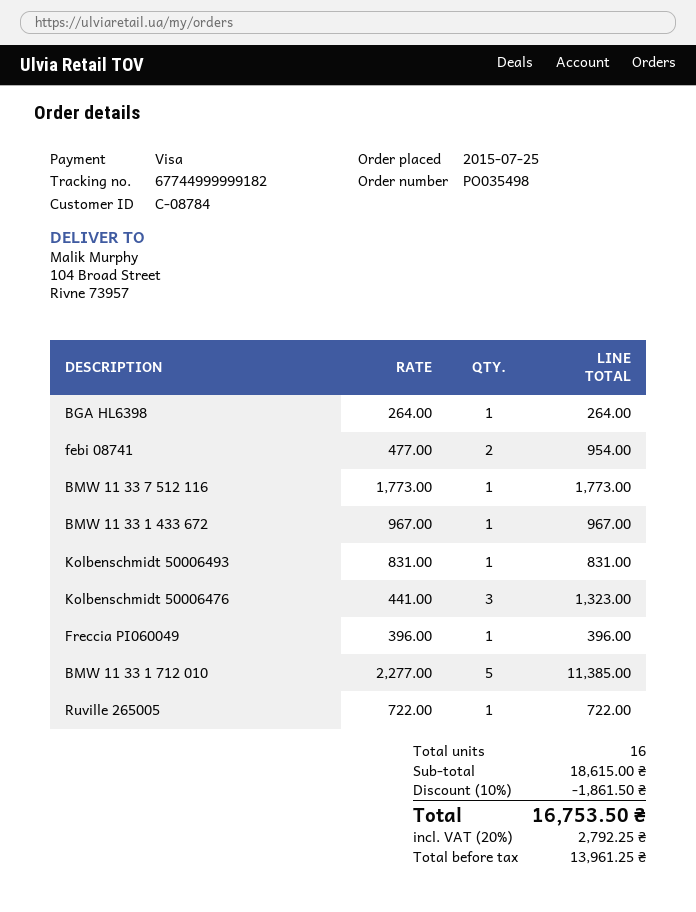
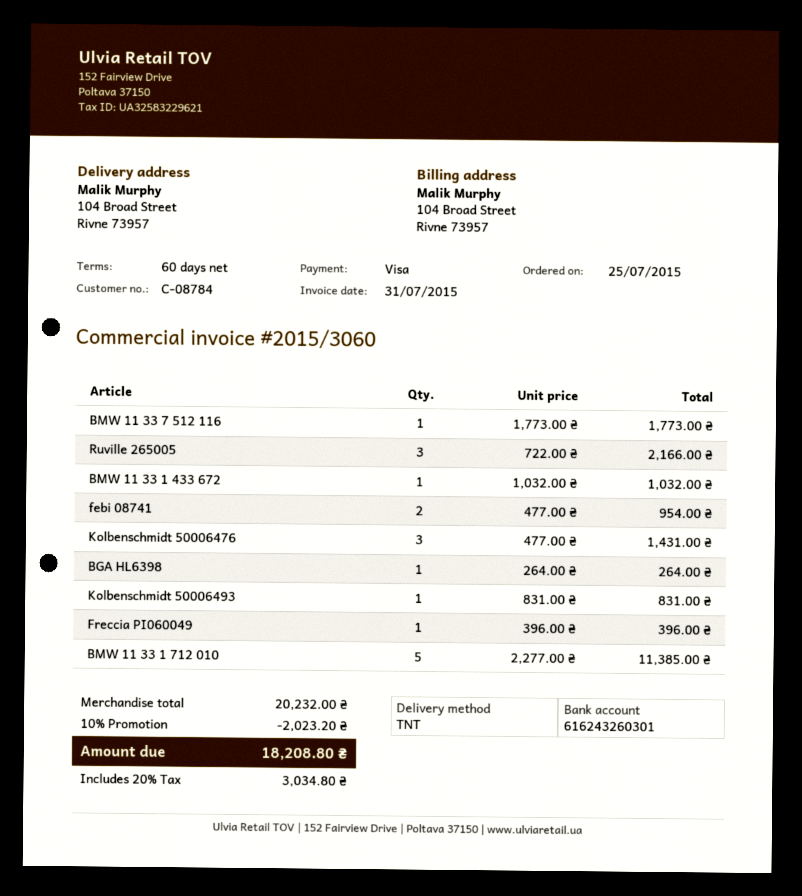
BMW 11 33 1 433 672: 1 x 967.00 = 967.00 -> 1 x 1032.00 = 1032.00
Kolbenschmidt 50006476: 3 x 441.00 = 1323.00 -> 3 x 477.00 = 1431.00
Ruville 265005: 1 x 722.00 = 722.00 -> 3 x 722.00 = 2166.00
subtotal: 18615.00 -> 20232.00
discount: 10% = 1861.50 -> 10% = 2023.20
tax: 20% = 2792.25 -> 20% = 3034.80
total: 16753.50 -> 18208.80

